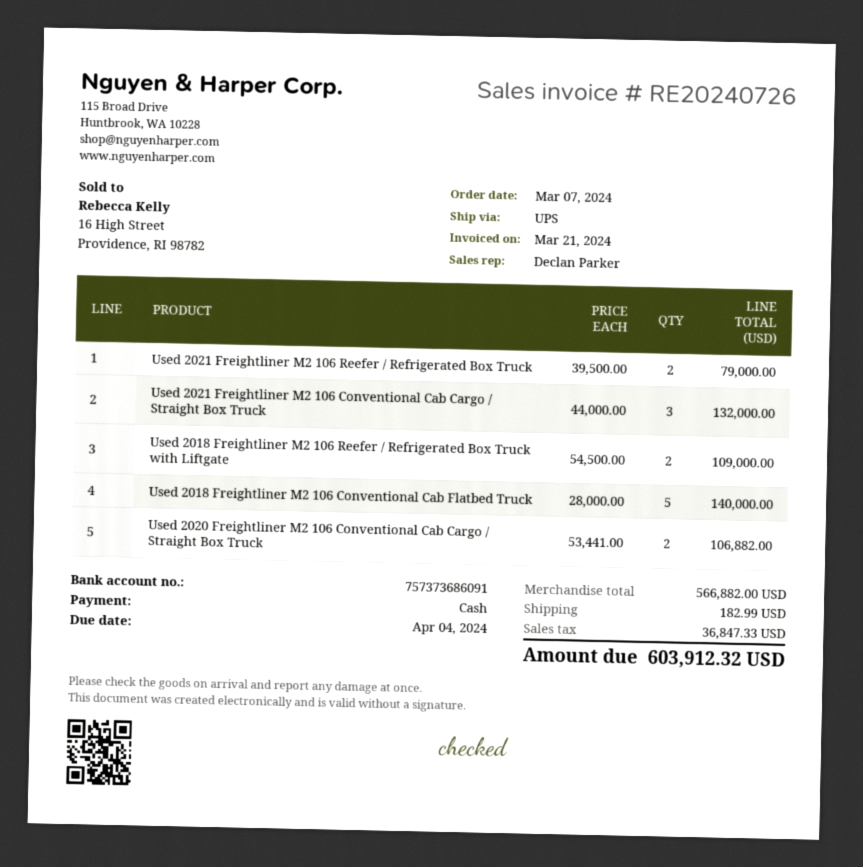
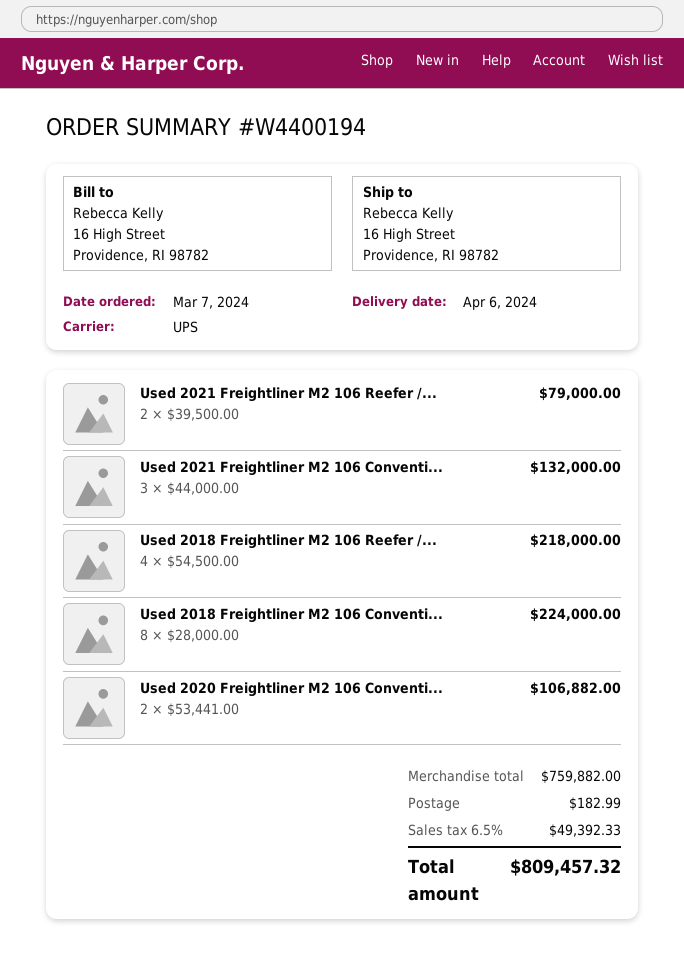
Used 2018 Freightliner M2 106 Reefer / Refrigerated Box Truck with Liftgate: 2 x 54500.00 = 109000.00 -> 4 x 54500.00 = 218000.00
Used 2018 Freightliner M2 106 Conventional Cab Flatbed Truck: 5 x 28000.00 = 140000.00 -> 8 x 28000.00 = 224000.00
subtotal: 566882.00 -> 759882.00
tax: 36847.33 -> 49392.33
total: 603912.32 -> 809457.32

